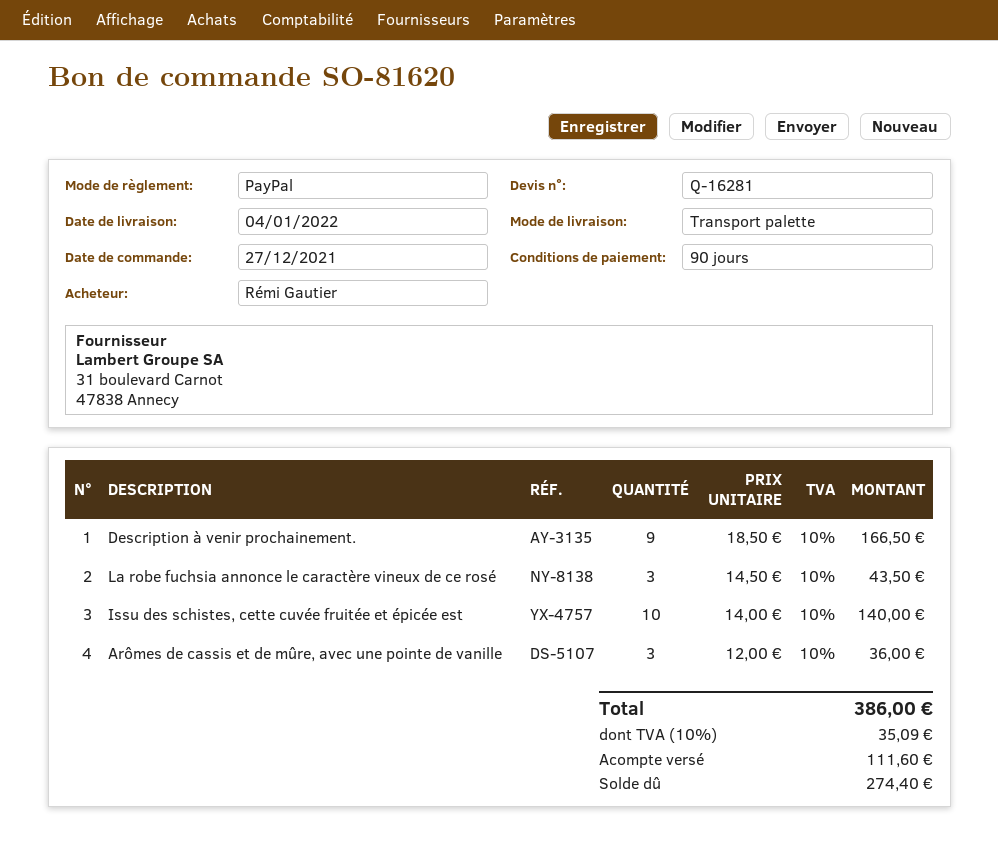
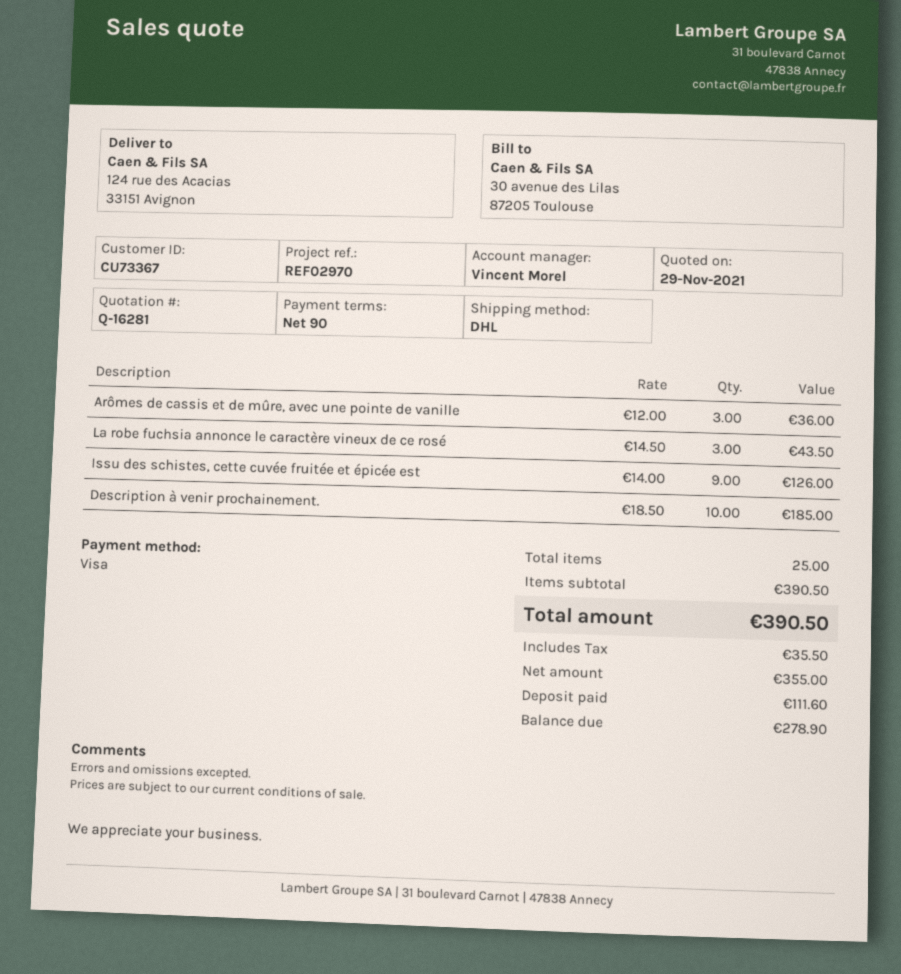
payment method: PayPal -> Visa
shipping method: pallet freight -> DHL
Description à venir prochainement.: 9 x 18.50 = 166.50 -> 10 x 18.50 = 185.00
Issu des schistes, cette cuvée fruitée et épicée est: 10 x 14.00 = 140.00 -> 9 x 14.00 = 126.00
tax: 35.09 -> 35.50
total: 386.00 -> 390.50
balance: 274.40 -> 278.90

